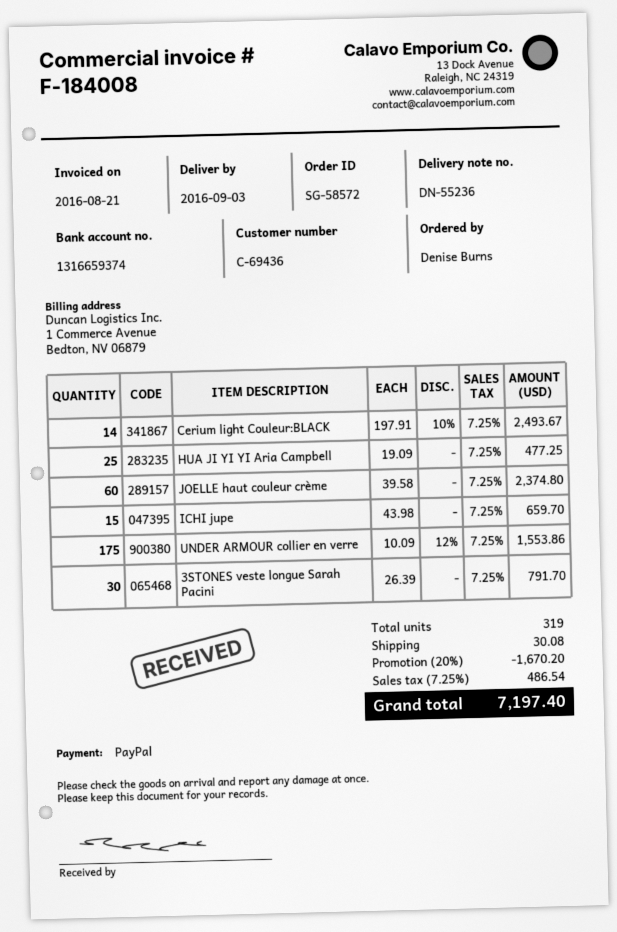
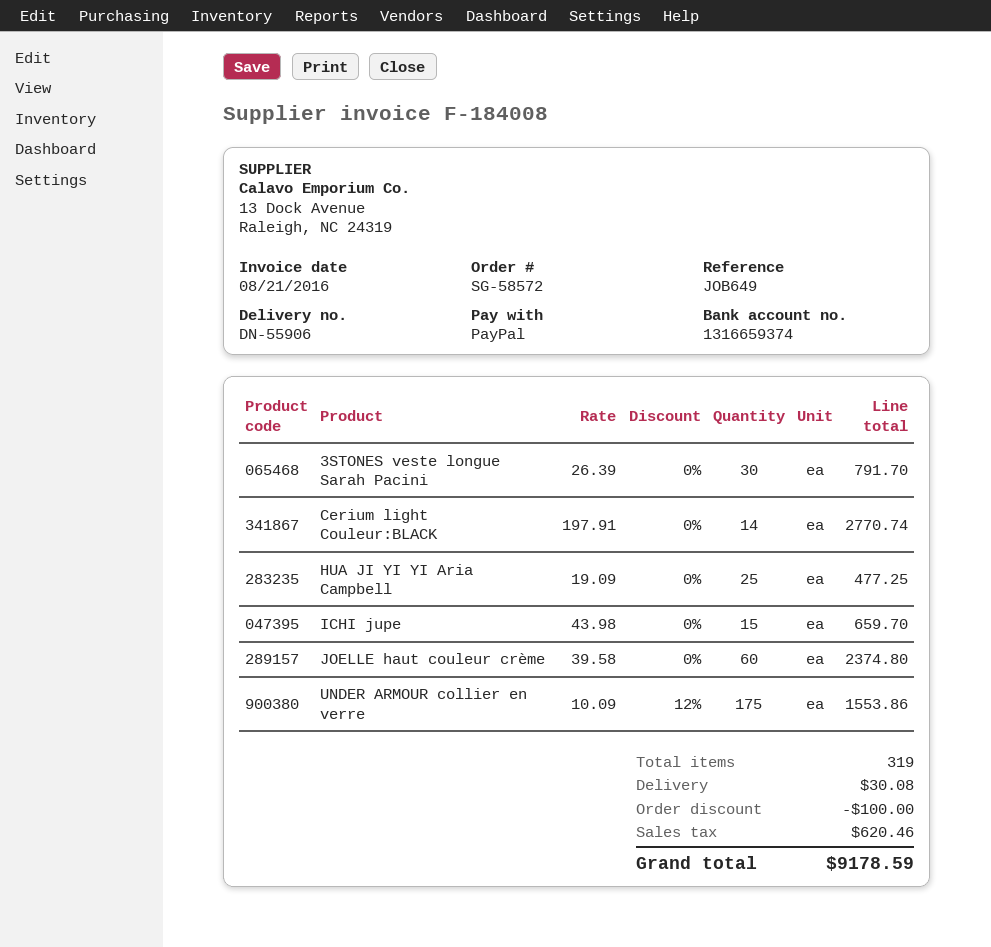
delivery note number: DN-55236 -> DN-55906
Cerium light Couleur:BLACK: 14 x 197.91 - 10% = 2493.67 -> 14 x 197.91 = 2770.74
discount: 1670.20 -> 100.00
tax: 486.54 -> 620.46
total: 7197.40 -> 9178.59

